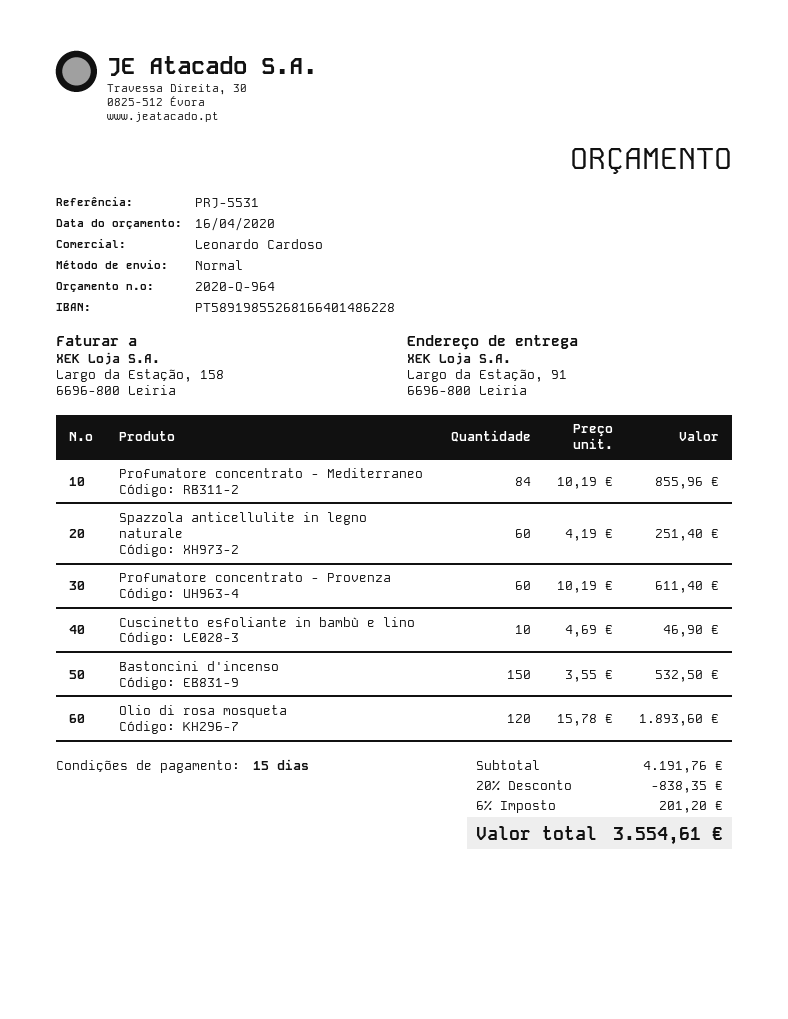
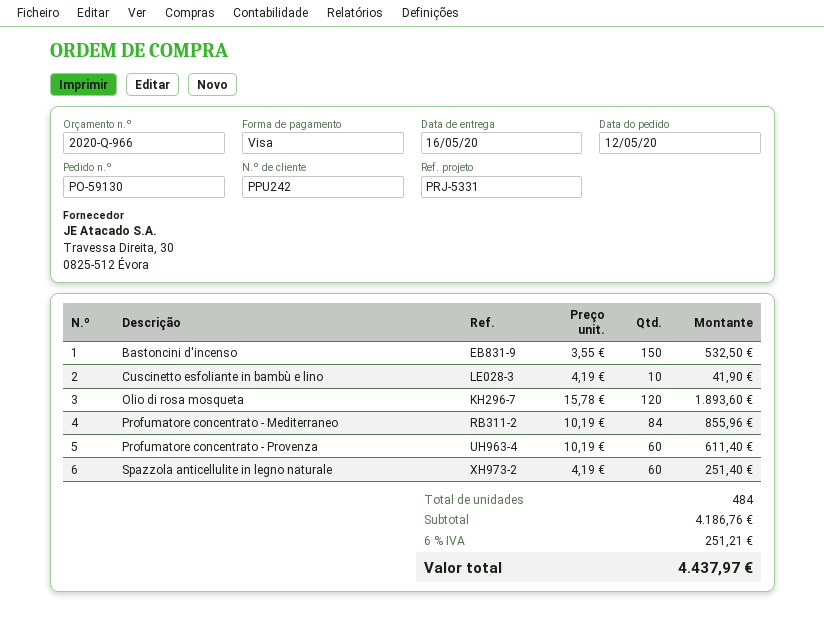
quote number: 2020-Q-964 -> 2020-Q-966
reference: PRJ-5531 -> PRJ-5331
Cuscinetto esfoliante in bambù e lino: 10 x 4.69 = 46.90 -> 10 x 4.19 = 41.90
subtotal: 4191.76 -> 4186.76
discount: 20% = 838.35 -> none
tax: 6% = 201.20 -> 6% = 251.21
total: 3554.61 -> 4437.97

